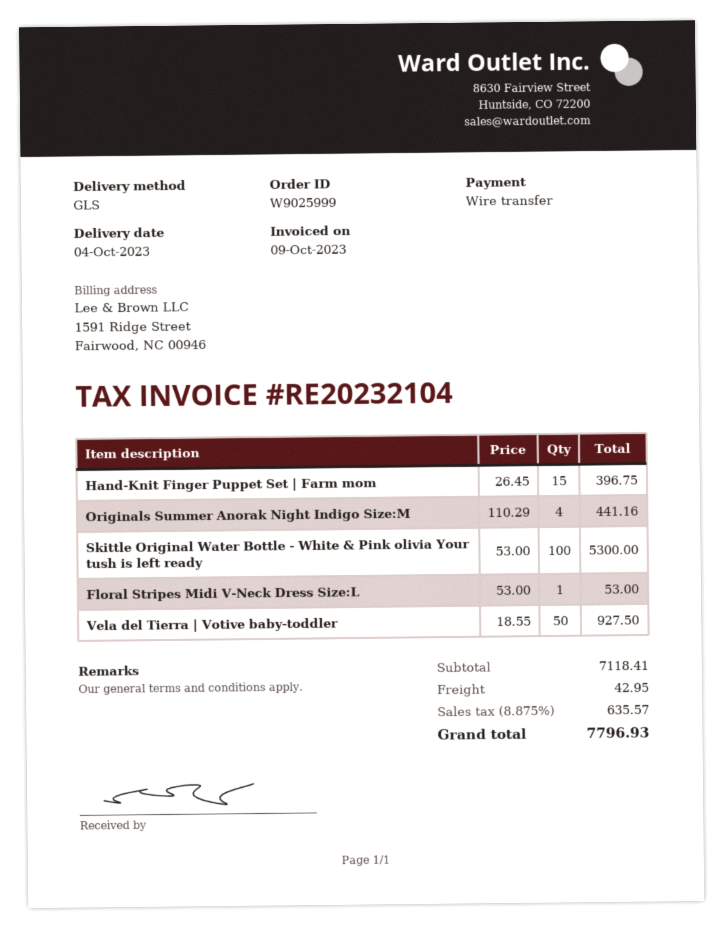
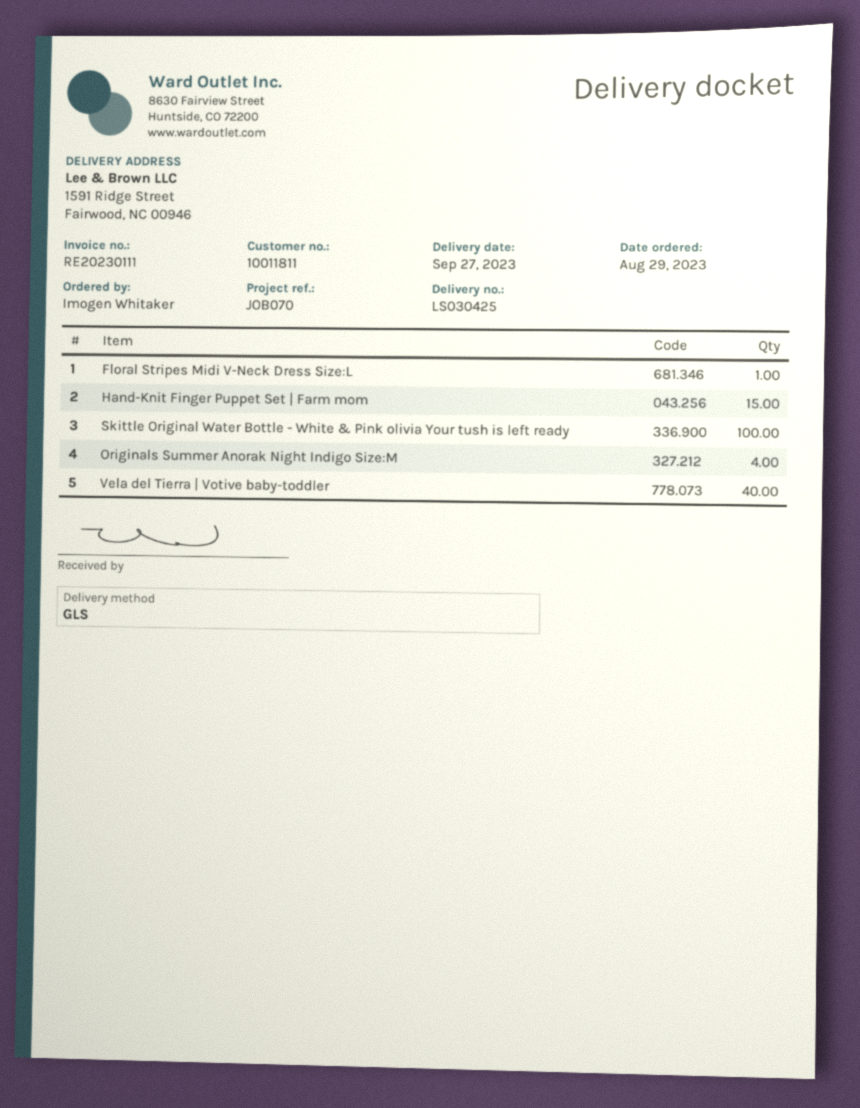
delivery date: 2023-10-04 -> 2023-09-27
invoice number: RE20232104 -> RE20230111
Vela del Tierra | Votive baby-toddler: 50 -> 40

